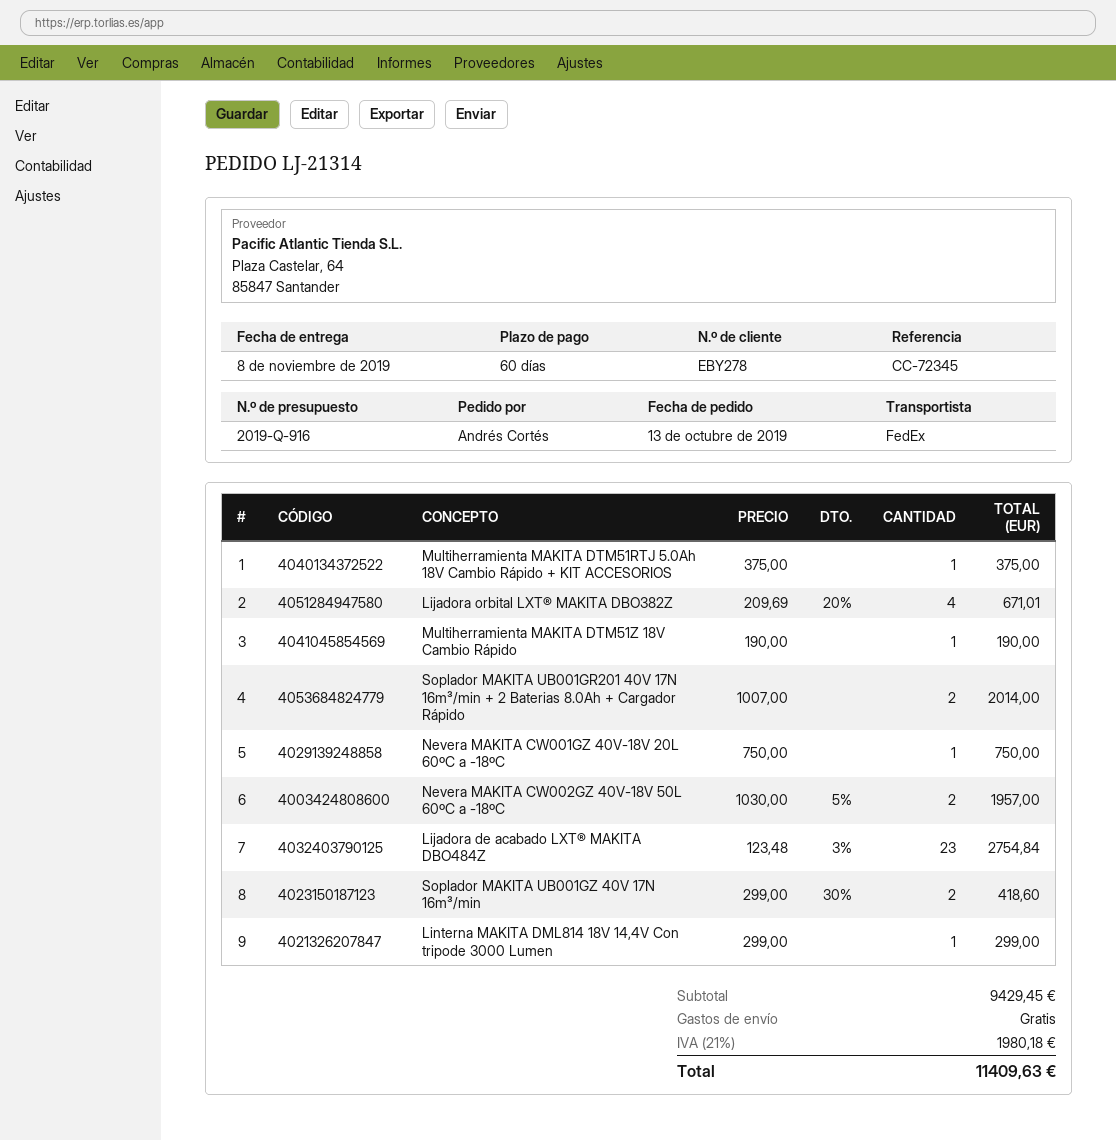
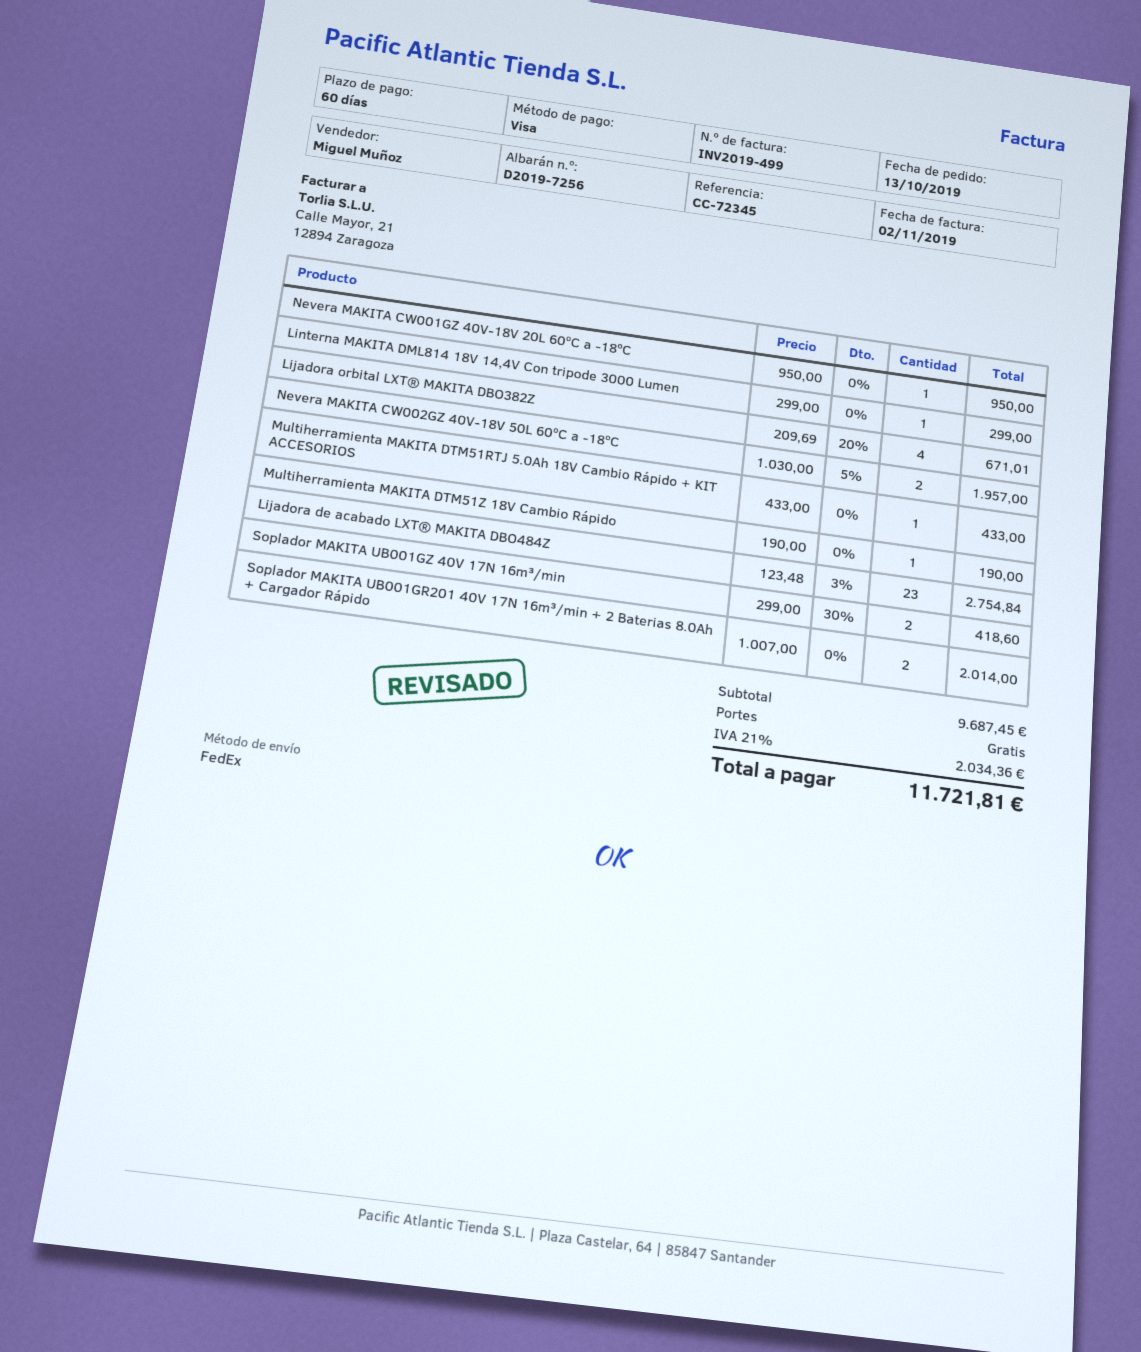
Multiherramienta MAKITA DTM51RTJ 5.0Ah 18V Cambio Rápido + KIT ACCESORIOS: 1 x 375.00 = 375.00 -> 1 x 433.00 = 433.00
Nevera MAKITA CW001GZ 40V-18V 20L 60ºC a -18ºC: 1 x 750.00 = 750.00 -> 1 x 950.00 = 950.00
subtotal: 9429.45 -> 9687.45
tax: 21% = 1980.18 -> 21% = 2034.36
total: 11409.63 -> 11721.81

